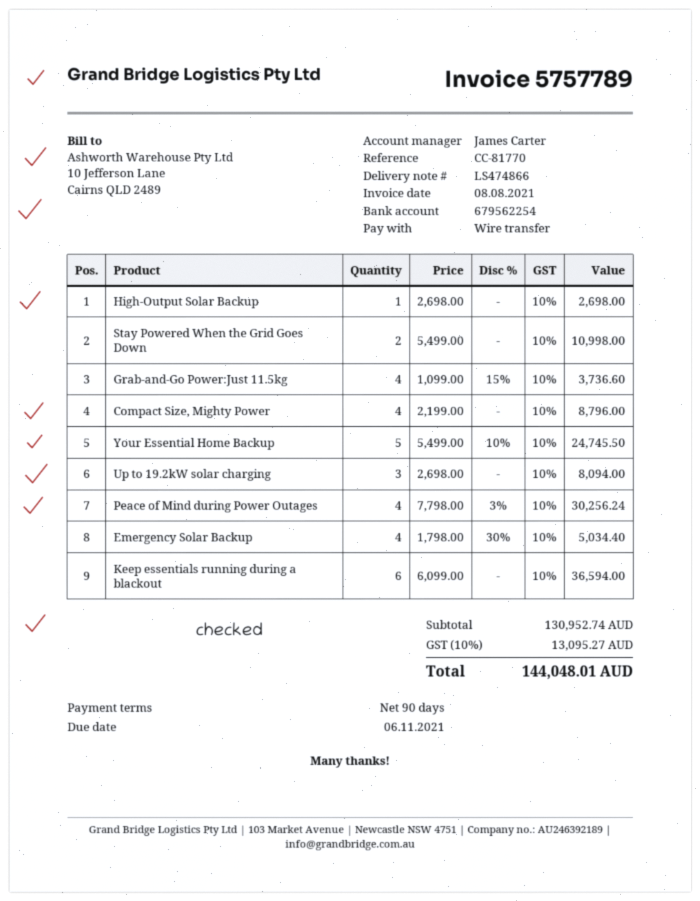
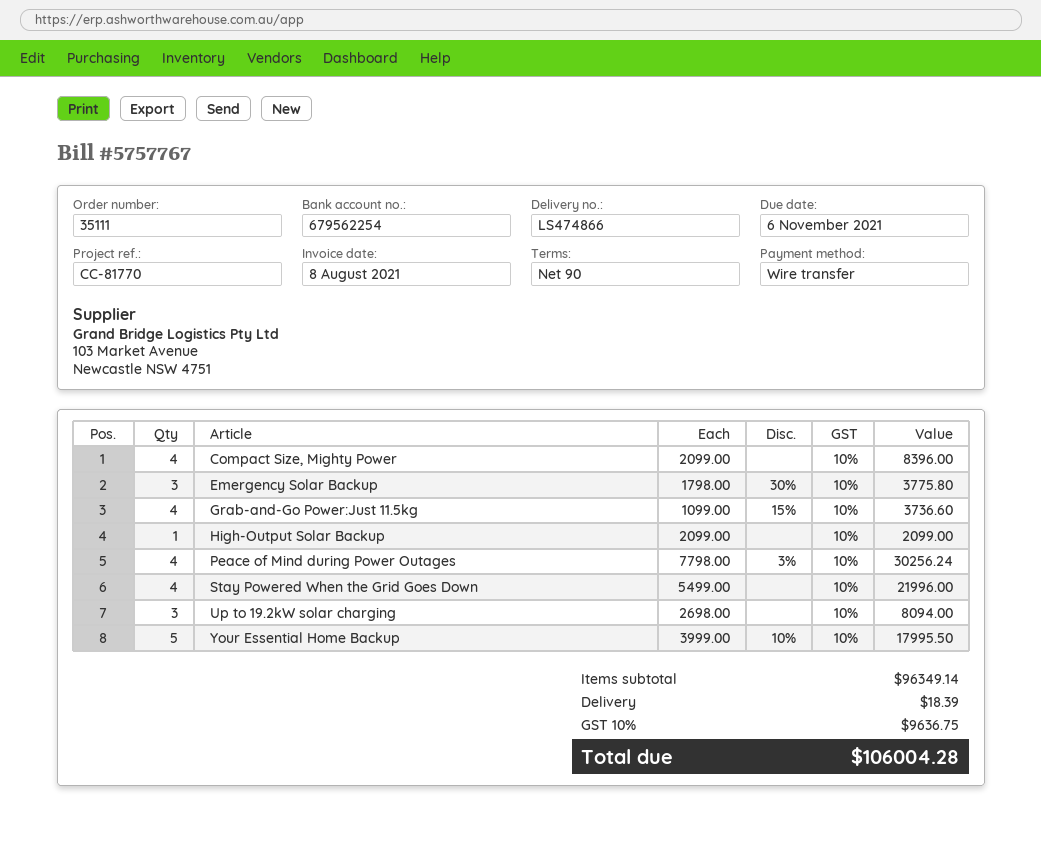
invoice number: 5757789 -> 5757767
High-Output Solar Backup: 1 x 2698.00 = 2698.00 -> 1 x 2099.00 = 2099.00
Stay Powered When the Grid Goes Down: 2 x 5499.00 = 10998.00 -> 4 x 5499.00 = 21996.00
Compact Size, Mighty Power: 4 x 2199.00 = 8796.00 -> 4 x 2099.00 = 8396.00
Your Essential Home Backup: 5 x 5499.00 - 10% = 24745.50 -> 5 x 3999.00 - 10% = 17995.50
Emergency Solar Backup: 4 x 1798.00 - 30% = 5034.40 -> 3 x 1798.00 - 30% = 3775.80
Keep essentials running during a blackout: 6 x 6099.00 = 36594.00 -> none
subtotal: 130952.74 -> 96349.14
shipping: none -> 18.39
tax: 10% = 13095.27 -> 10% = 9636.75
total: 144048.01 -> 106004.28

